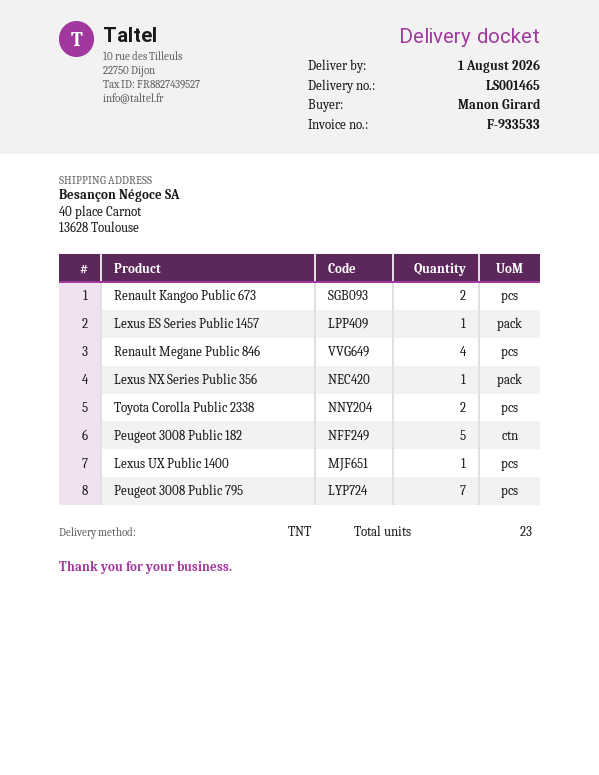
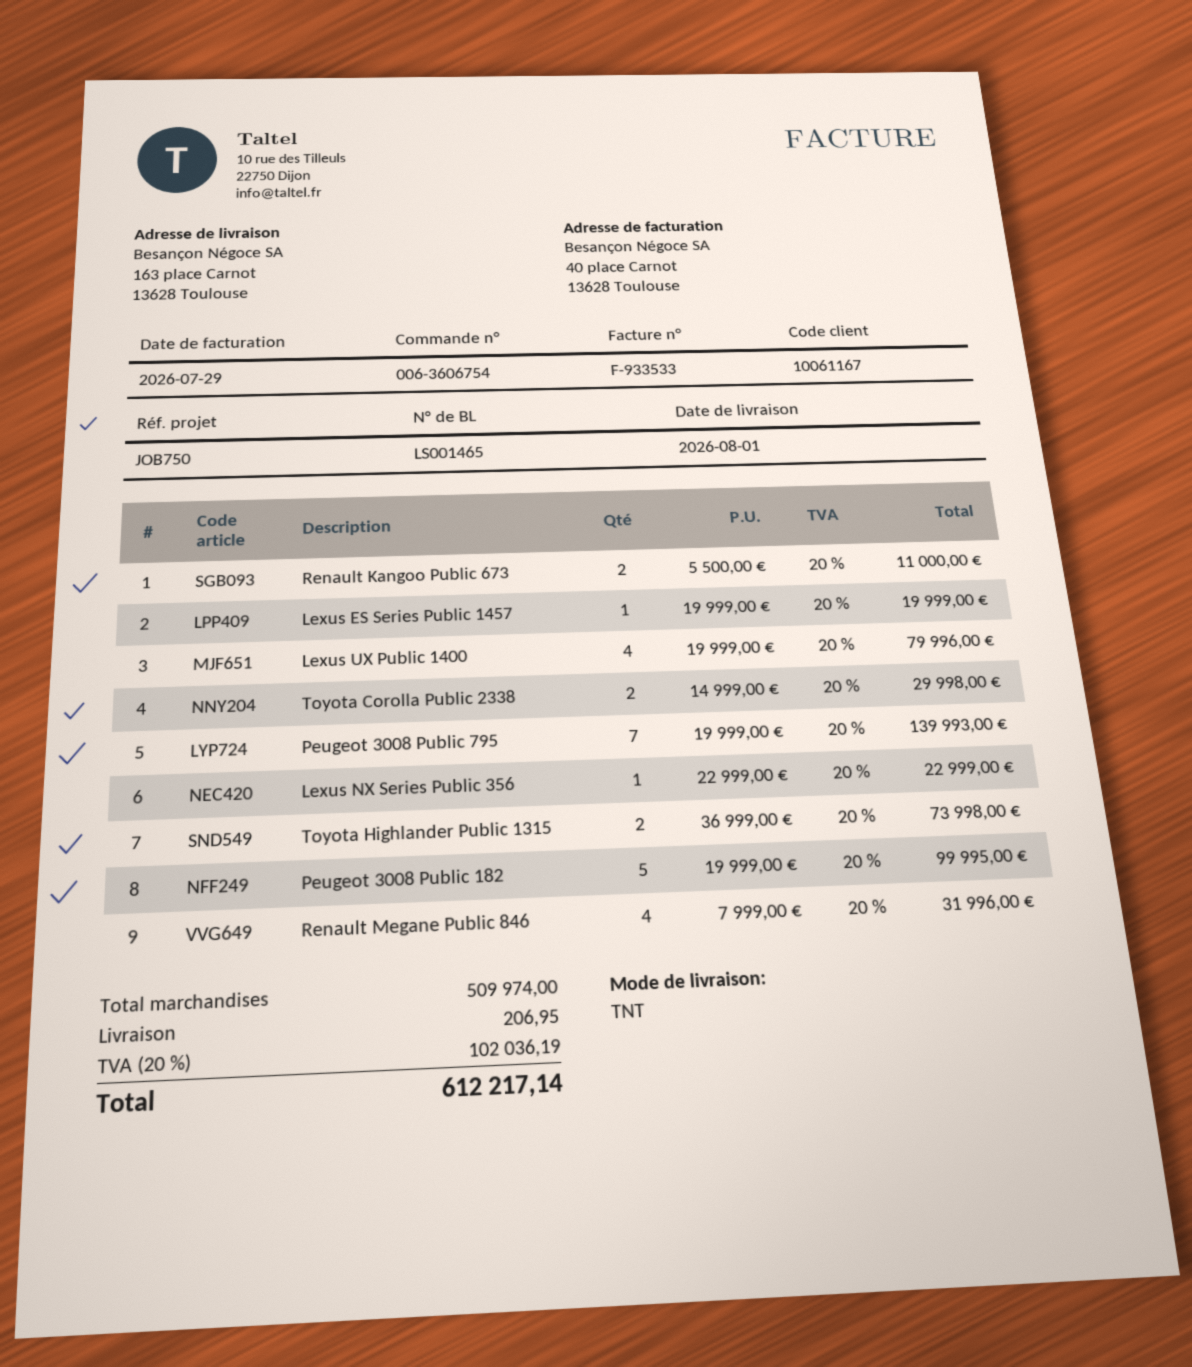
ship to: 40 place Carnot, 13628 Toulouse -> 163 place Carnot, 13628 Toulouse
Lexus UX Public 1400: 1 -> 4
Toyota Highlander Public 1315: none -> 2

